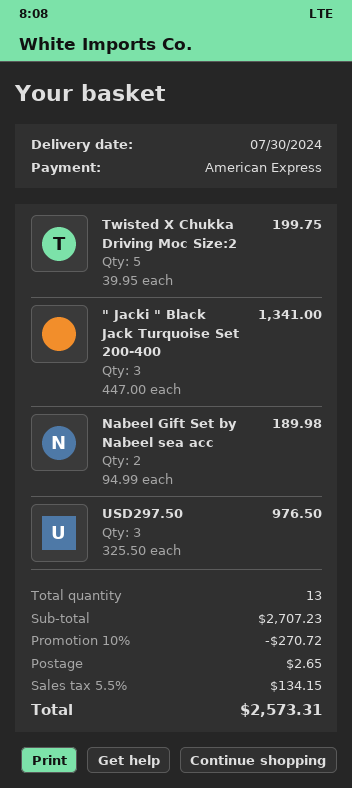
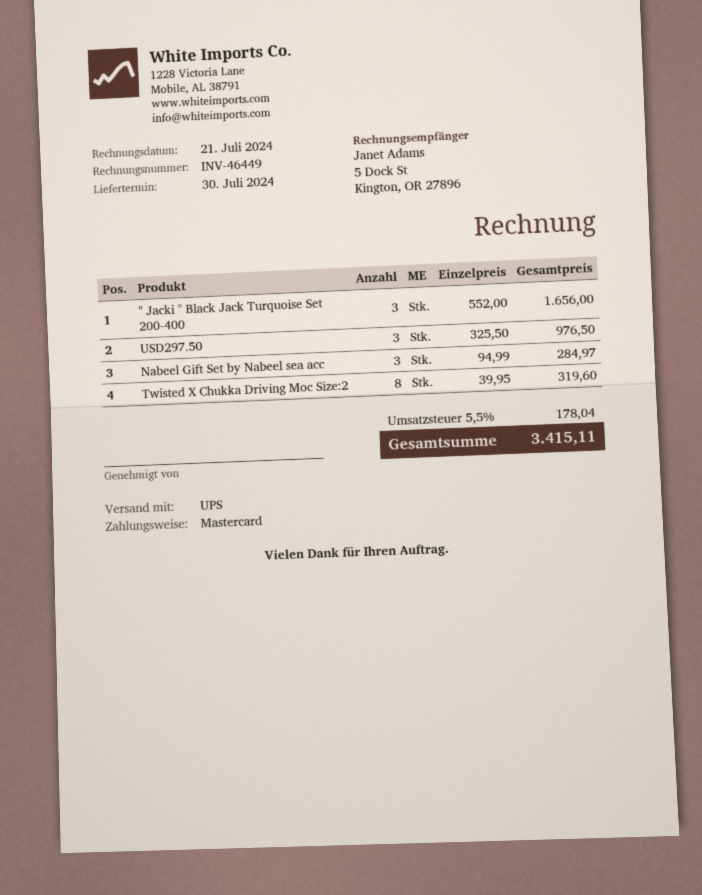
payment method: American Express -> Mastercard
Twisted X Chukka Driving Moc Size:2: 5 x 39.95 = 199.75 -> 8 x 39.95 = 319.60
" Jacki " Black Jack Turquoise Set 200-400: 3 x 447.00 = 1341.00 -> 3 x 552.00 = 1656.00
Nabeel Gift Set by Nabeel sea acc: 2 x 94.99 = 189.98 -> 3 x 94.99 = 284.97
discount: 10% = 270.72 -> none
shipping: 2.65 -> none
tax: 5.5% = 134.15 -> 5.5% = 178.04
total: 2573.31 -> 3415.11

